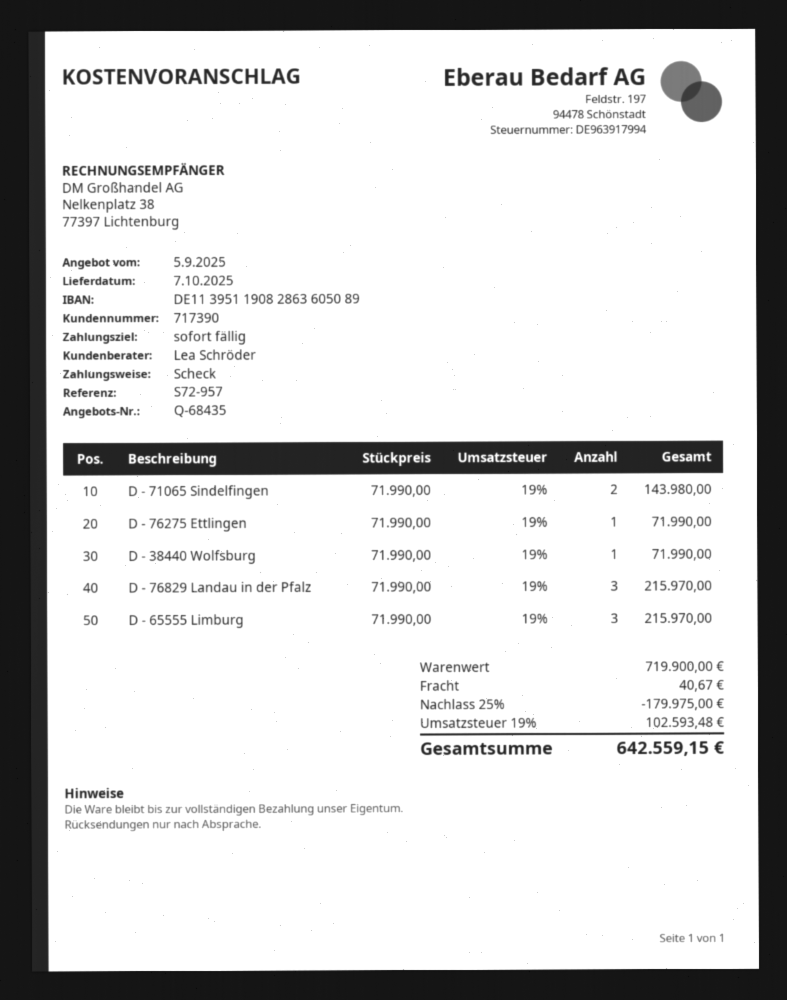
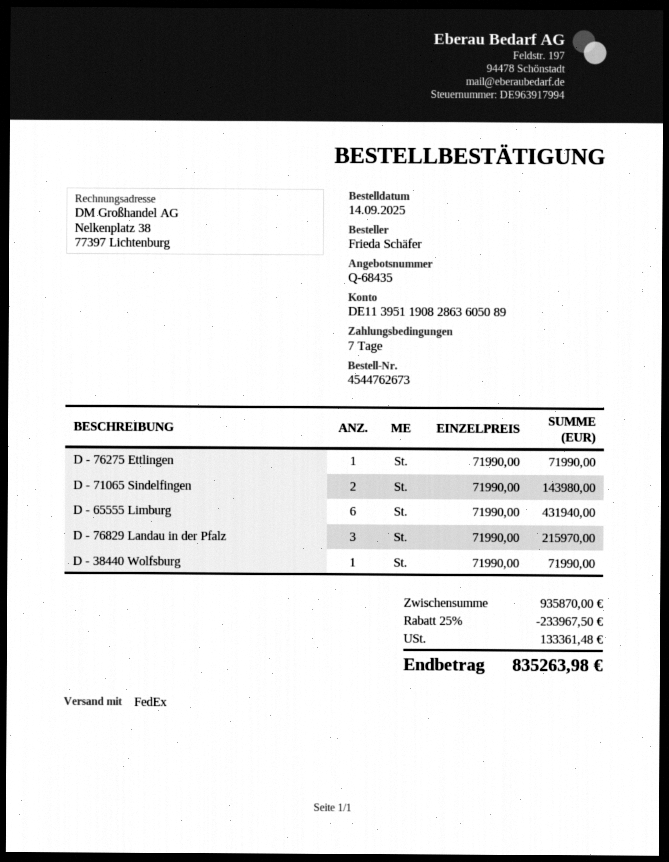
payment terms: on receipt -> 7 days
D - 65555 Limburg: 3 x 71990.00 = 215970.00 -> 6 x 71990.00 = 431940.00
subtotal: 719900.00 -> 935870.00
discount: 25% = 179975.00 -> 25% = 233967.50
shipping: 40.67 -> none
tax: 102593.48 -> 133361.48
total: 642559.15 -> 835263.98

